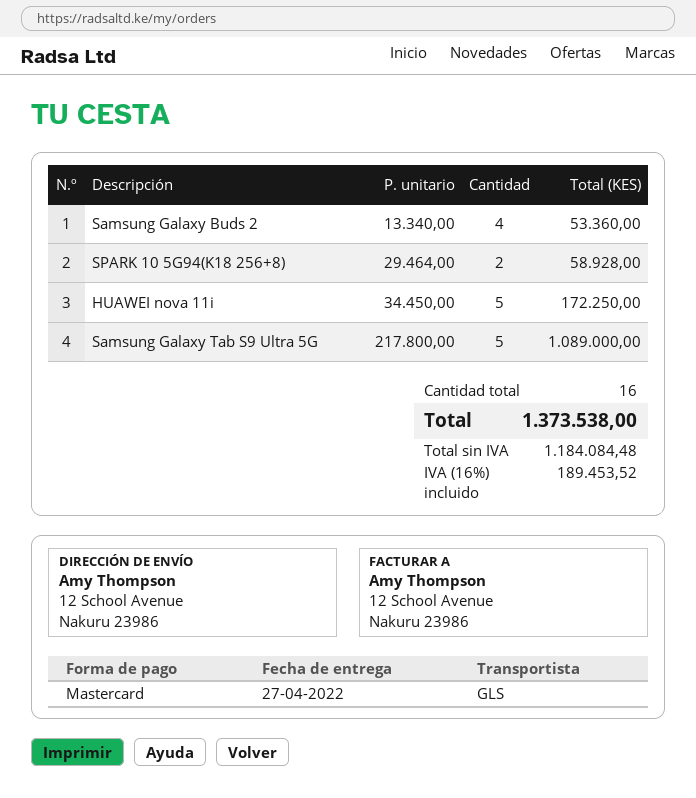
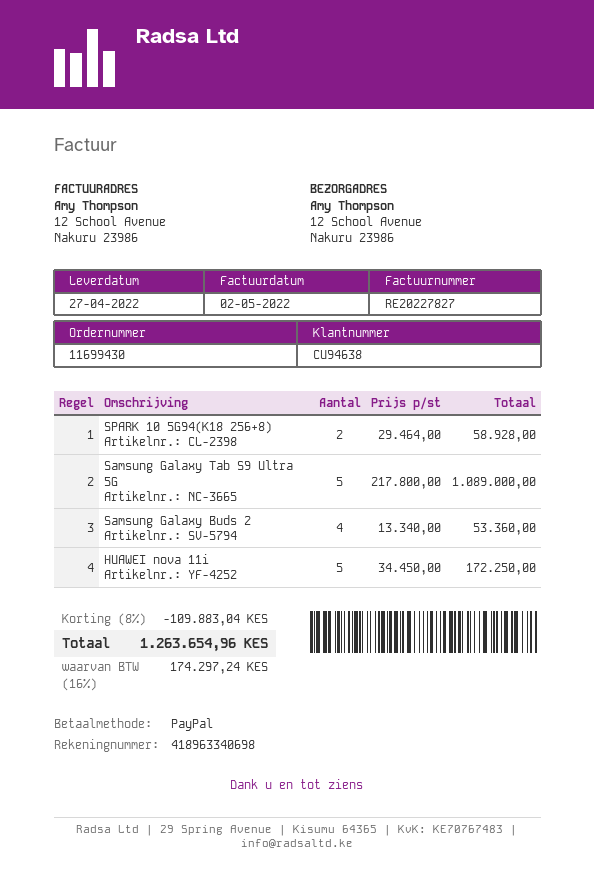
payment method: Mastercard -> PayPal
discount: none -> 8% = 109883.04
tax: 16% = 189453.52 -> 16% = 174297.24
total: 1373538.00 -> 1263654.96

